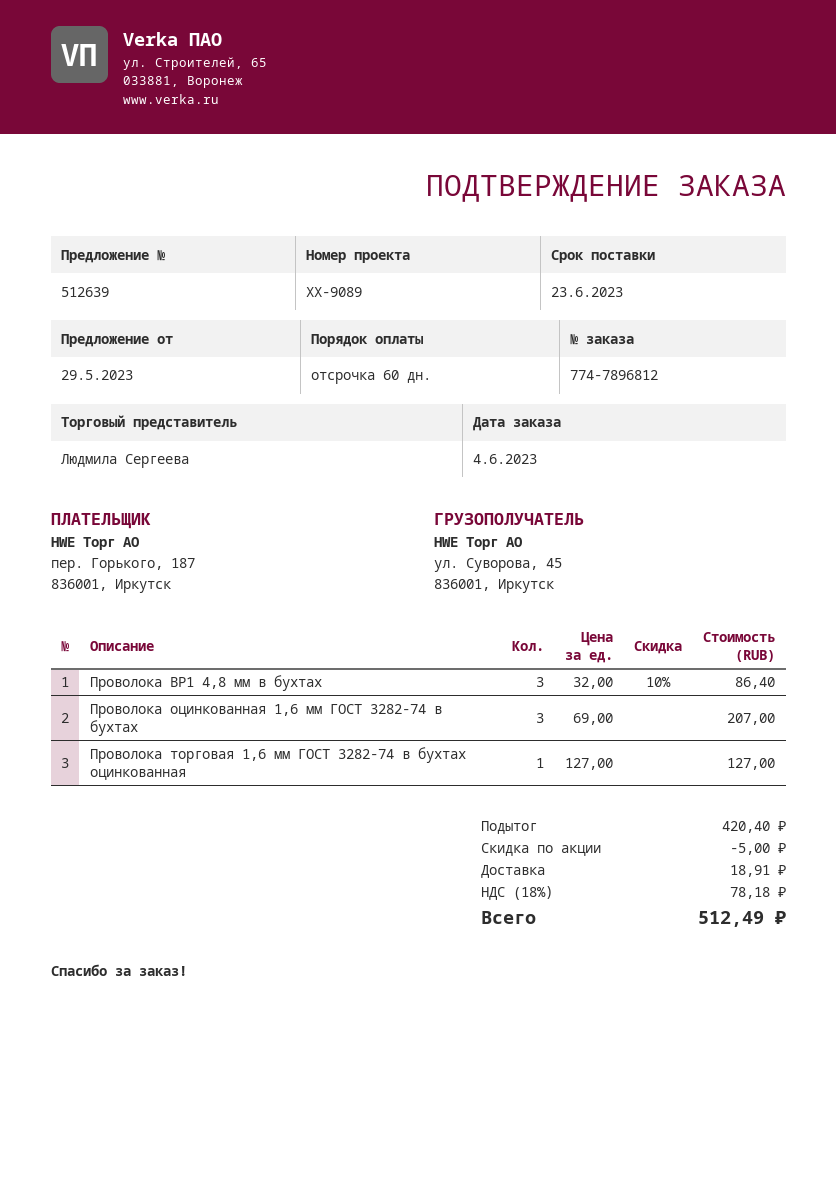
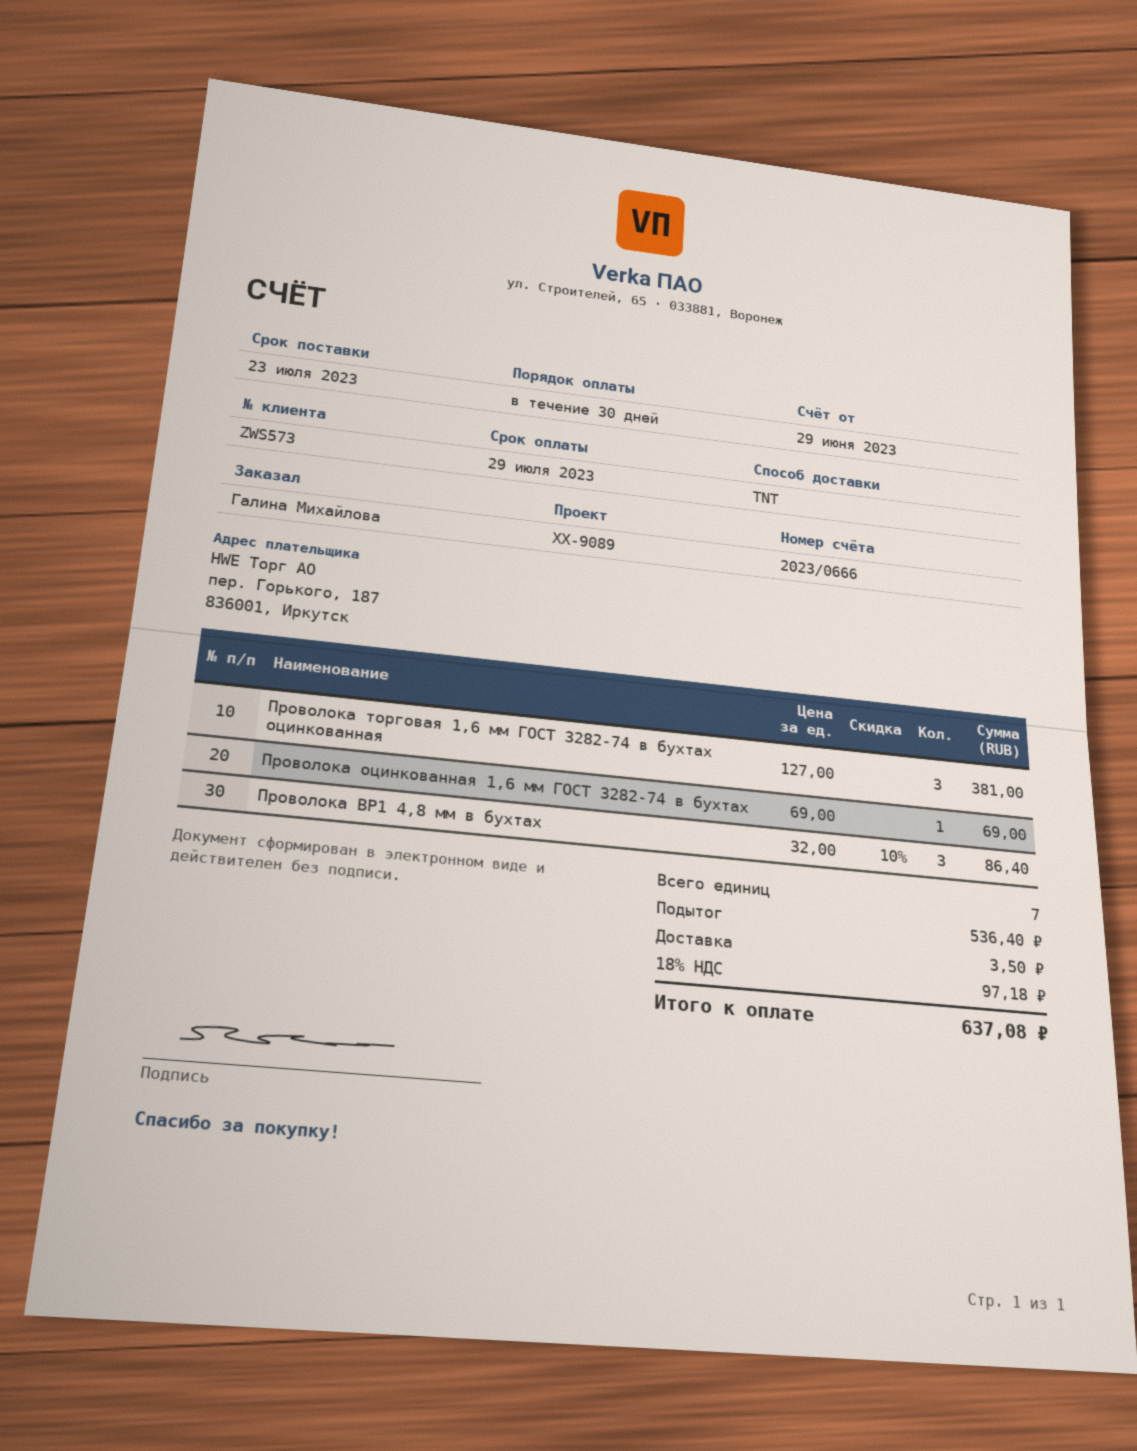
delivery date: 2023-06-23 -> 2023-07-23
payment terms: 60 days -> 30 days
Проволока оцинкованная 1,6 мм ГОСТ 3282-74 в бухтах: 3 x 69.00 = 207.00 -> 1 x 69.00 = 69.00
Проволока торговая 1,6 мм ГОСТ 3282-74 в бухтах оцинкованная: 1 x 127.00 = 127.00 -> 3 x 127.00 = 381.00
subtotal: 420.40 -> 536.40
discount: 5.00 -> none
shipping: 18.91 -> 3.50
tax: 18% = 78.18 -> 18% = 97.18
total: 512.49 -> 637.08

